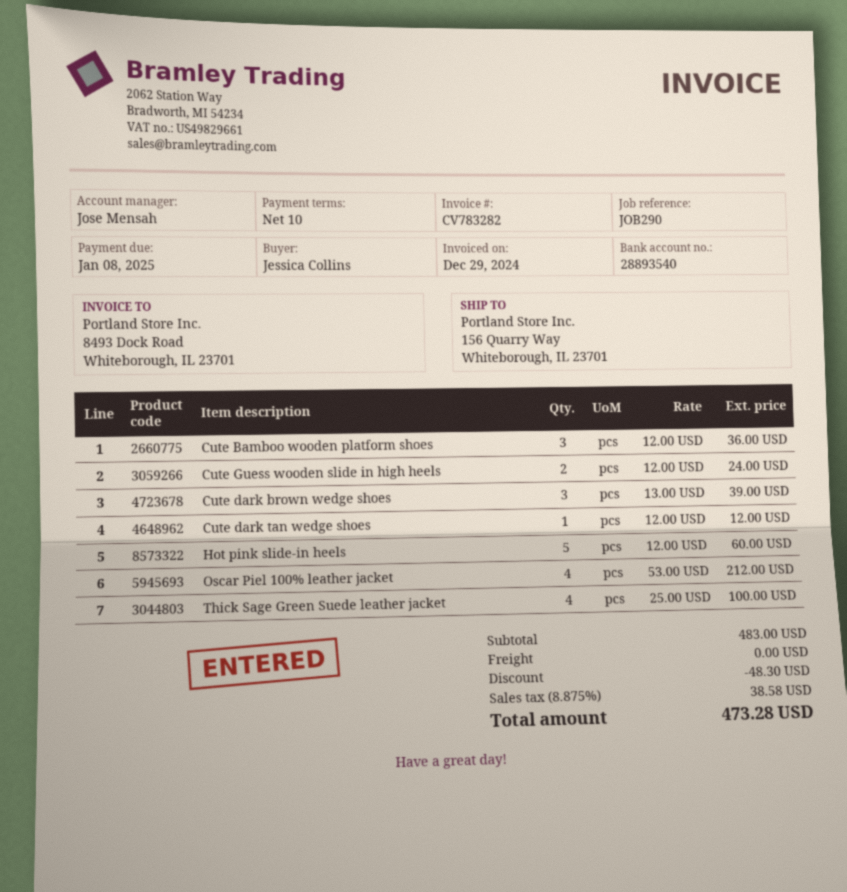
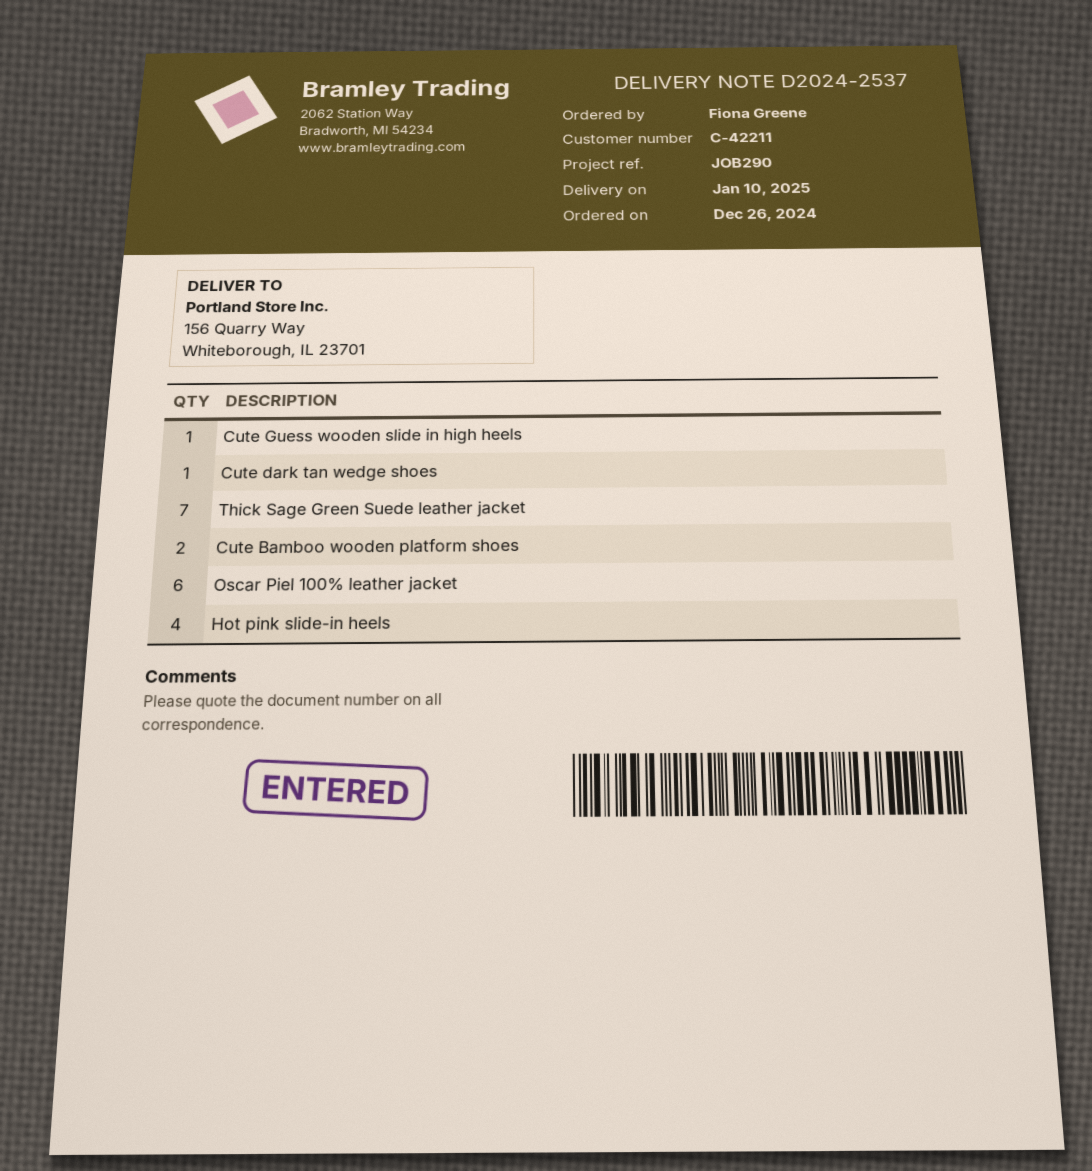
ordered by: Jessica Collins -> Fiona Greene
Cute Bamboo wooden platform shoes: 3 -> 2
Cute Guess wooden slide in high heels: 2 -> 1
Cute dark brown wedge shoes: 3 -> none
Hot pink slide-in heels: 5 -> 4
Oscar Piel 100% leather jacket: 4 -> 6
Thick Sage Green Suede leather jacket: 4 -> 7

